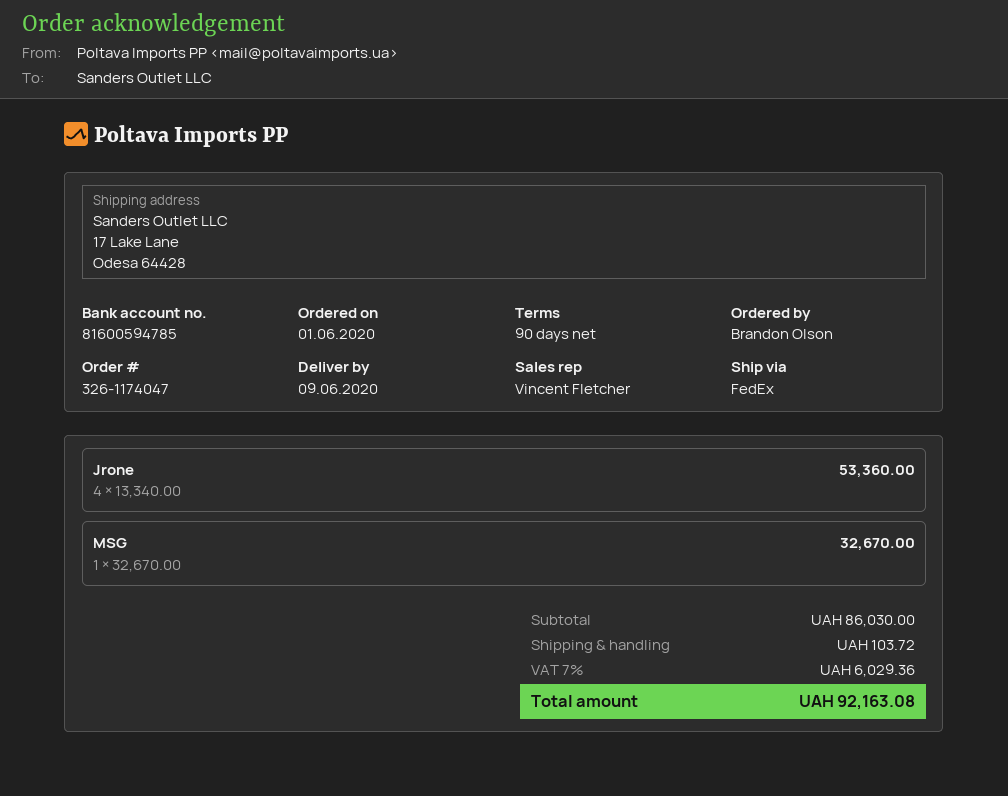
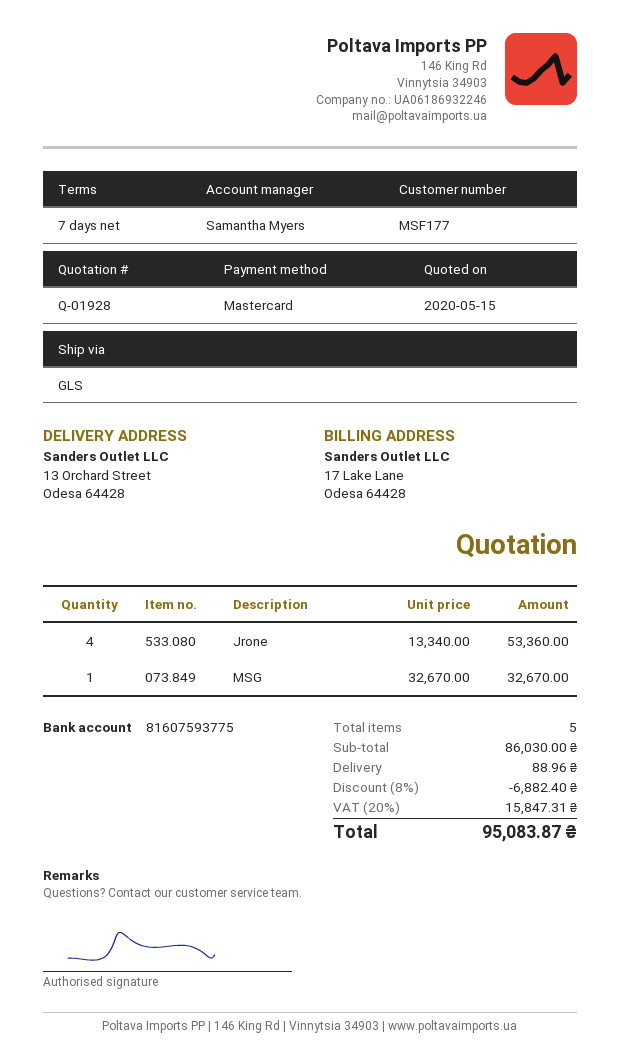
payment terms: 90 days -> 7 days
sales rep: Vincent Fletcher -> Samantha Myers
bank account: 81600594785 -> 81607593775
shipping method: FedEx -> GLS
ship to: 17 Lake Lane, Odesa 64428 -> 13 Orchard Street, Odesa 64428
discount: none -> 8% = 6882.40
shipping: 103.72 -> 88.96
tax: 7% = 6029.36 -> 20% = 15847.31
total: 92163.08 -> 95083.87

